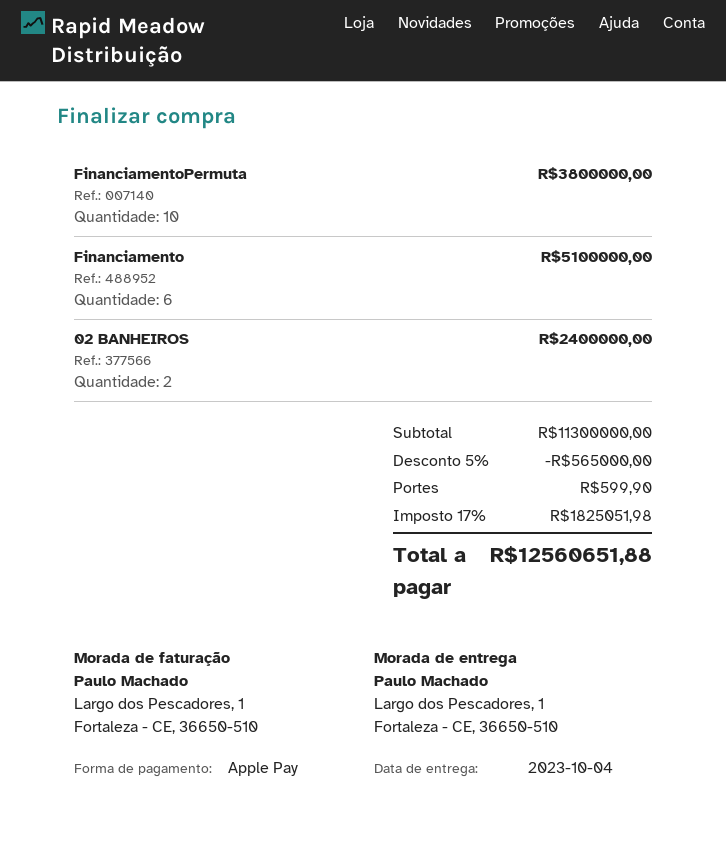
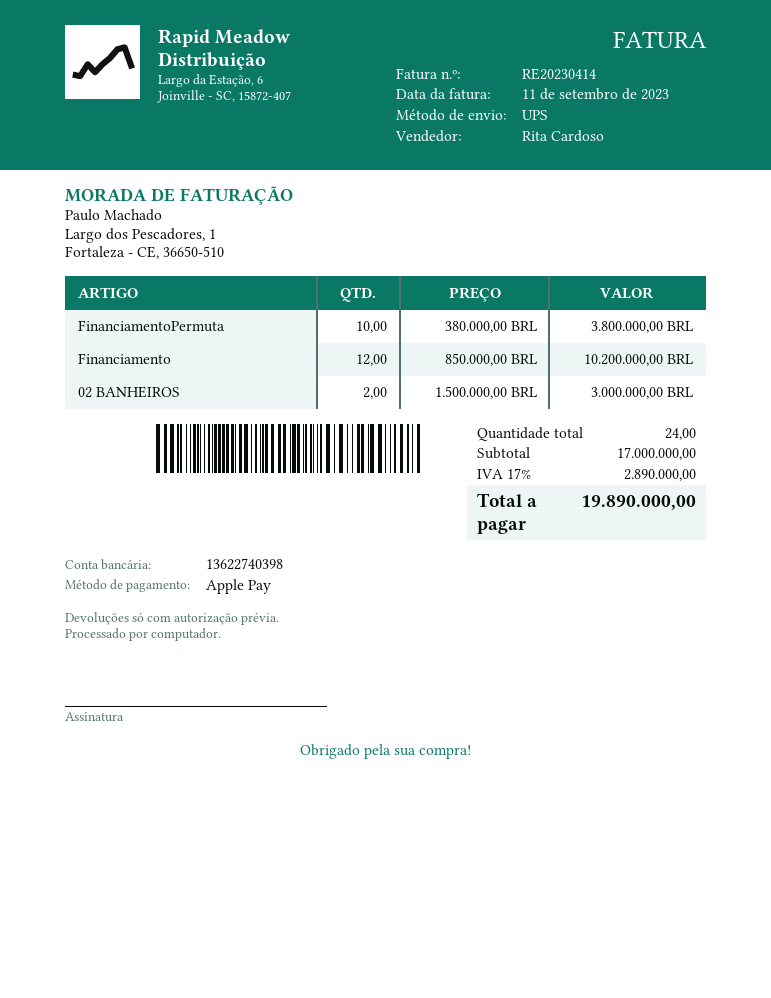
Financiamento: 6 for 5100000.00 -> 12 for 10200000.00
02 BANHEIROS: 2 for 2400000.00 -> 2 for 3000000.00
subtotal: 11300000.00 -> 17000000.00
discount: 5% = 565000.00 -> none
shipping: 599.90 -> none
tax: 17% = 1825051.98 -> 17% = 2890000.00
total: 12560651.88 -> 19890000.00

